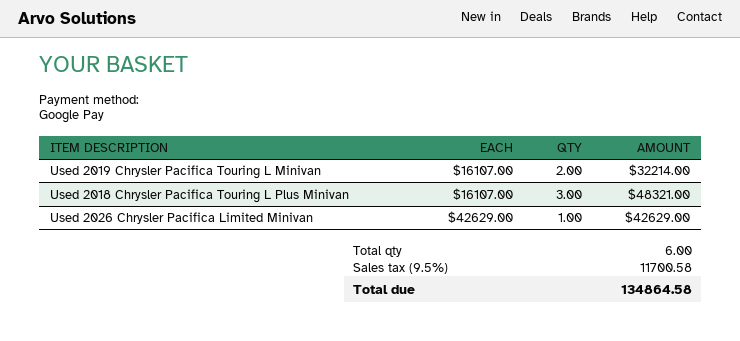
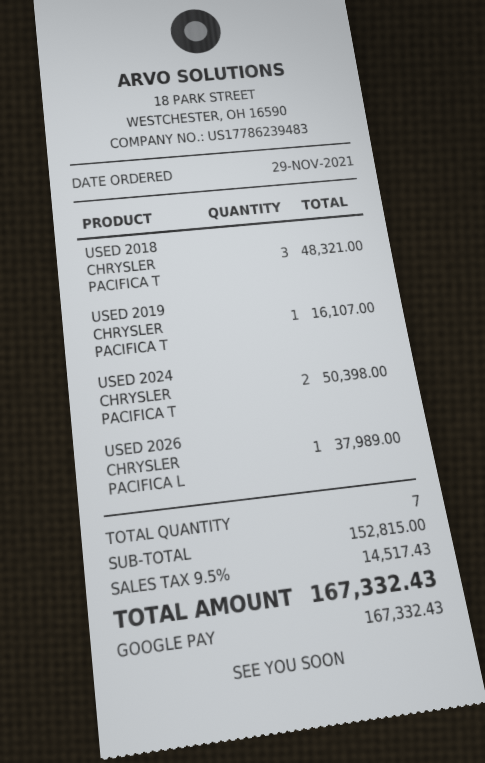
Used 2019 Chrysler Pacifica Touring L Minivan: 2 for 32214.00 -> 1 for 16107.00
Used 2026 Chrysler Pacifica Limited Minivan: 1 for 42629.00 -> 1 for 37989.00
USED 2024 CHRYSLER PACIFICA T: none -> 2 for 50398.00
total quantity: 6 -> 7
tax: 9.5% = 11700.58 -> 9.5% = 14517.43
total: 134864.58 -> 167332.43

